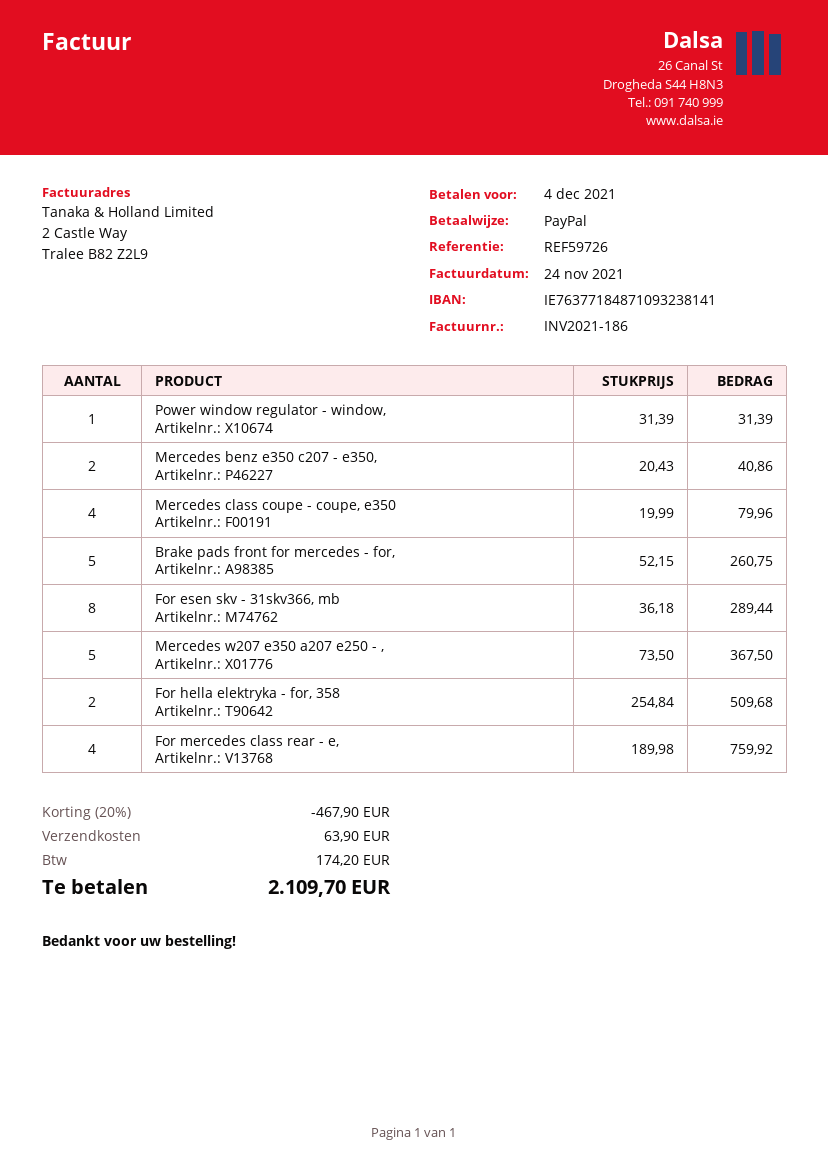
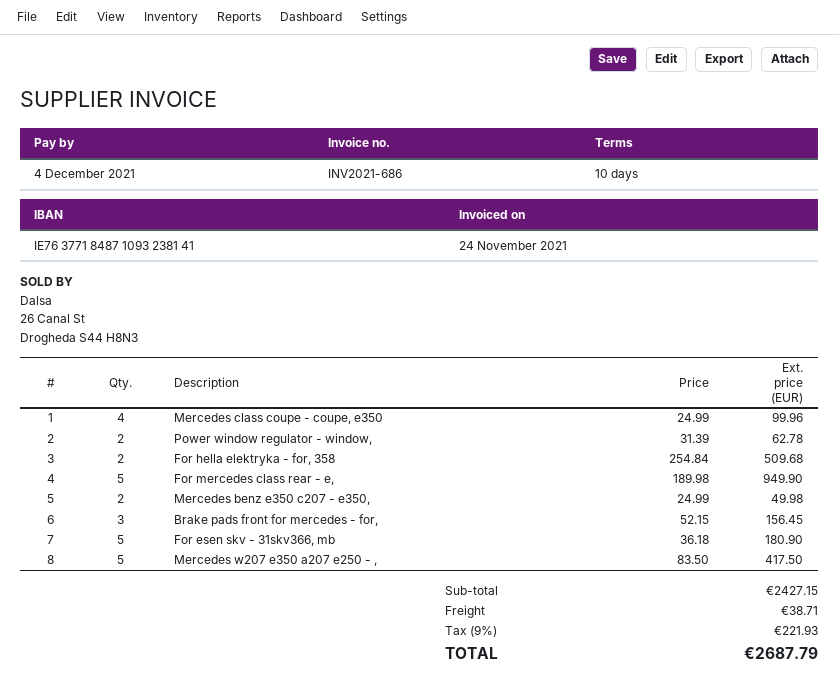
invoice number: INV2021-186 -> INV2021-686
Power window regulator - window,: 1 x 31.39 = 31.39 -> 2 x 31.39 = 62.78
Mercedes benz e350 c207 - e350,: 2 x 20.43 = 40.86 -> 2 x 24.99 = 49.98
Mercedes class coupe - coupe, e350: 4 x 19.99 = 79.96 -> 4 x 24.99 = 99.96
Brake pads front for mercedes - for,: 5 x 52.15 = 260.75 -> 3 x 52.15 = 156.45
For esen skv - 31skv366, mb: 8 x 36.18 = 289.44 -> 5 x 36.18 = 180.90
Mercedes w207 e350 a207 e250 - ,: 5 x 73.50 = 367.50 -> 5 x 83.50 = 417.50
For mercedes class rear - e,: 4 x 189.98 = 759.92 -> 5 x 189.98 = 949.90
discount: 20% = 467.90 -> none
shipping: 63.90 -> 38.71
tax: 174.20 -> 221.93
total: 2109.70 -> 2687.79

